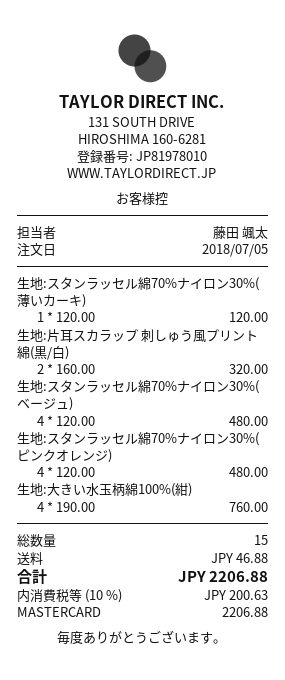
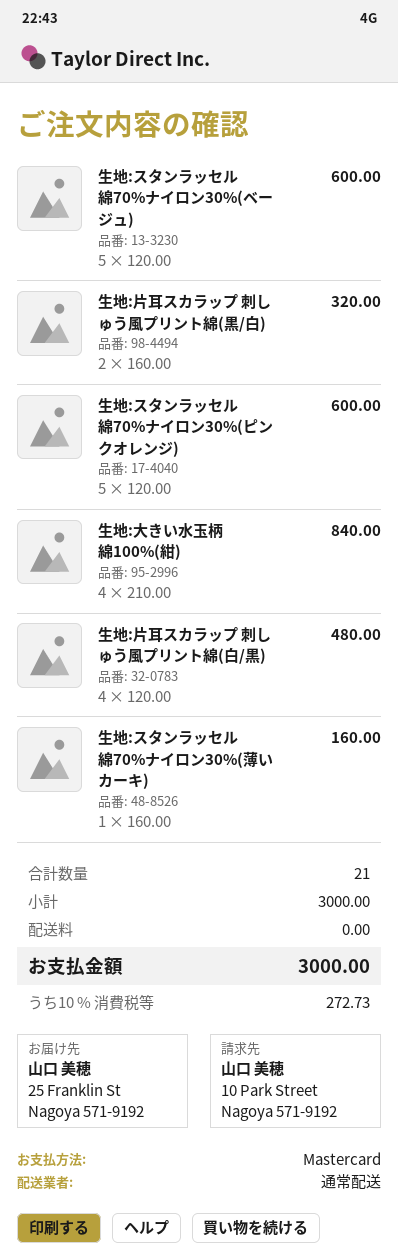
生地:スタンラッセル綿70%ナイロン30%(薄いカーキ): 1 x 120.00 = 120.00 -> 1 x 160.00 = 160.00
生地:スタンラッセル綿70%ナイロン30%(ベージュ): 4 x 120.00 = 480.00 -> 5 x 120.00 = 600.00
生地:スタンラッセル綿70%ナイロン30%(ピンクオレンジ): 4 x 120.00 = 480.00 -> 5 x 120.00 = 600.00
生地:大きい水玉柄綿100%(紺): 4 x 190.00 = 760.00 -> 4 x 210.00 = 840.00
生地:片耳スカラップ 刺しゅう風プリント綿(白/黒): none -> 4 x 120.00 = 480.00
total quantity: 15 -> 21
shipping: 46.88 -> 0.00
tax: 10% = 200.63 -> 10% = 272.73
total: 2206.88 -> 3000.00

